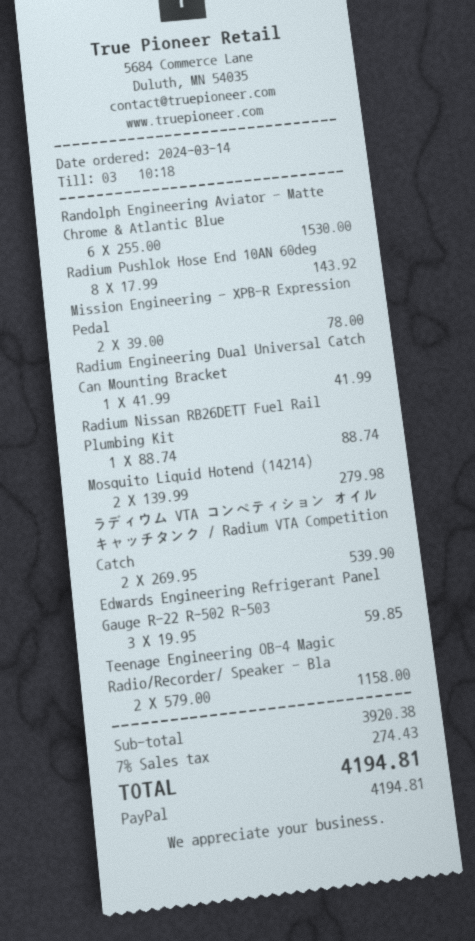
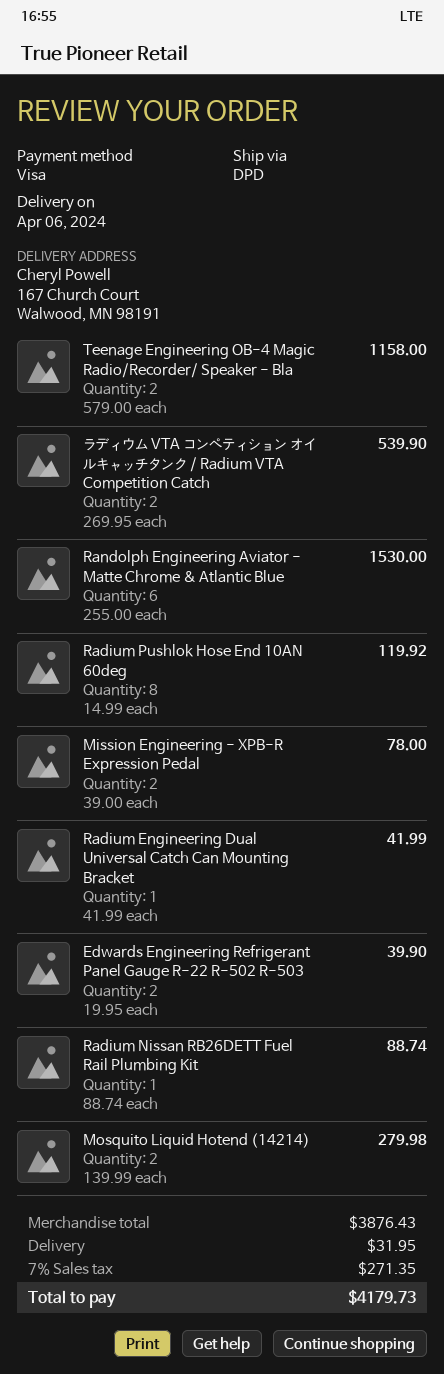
payment method: PayPal -> Visa
Radium Pushlok Hose End 10AN 60deg: 8 x 17.99 = 143.92 -> 8 x 14.99 = 119.92
Edwards Engineering Refrigerant Panel Gauge R-22 R-502 R-503: 3 x 19.95 = 59.85 -> 2 x 19.95 = 39.90
subtotal: 3920.38 -> 3876.43
shipping: none -> 31.95
tax: 7% = 274.43 -> 7% = 271.35
total: 4194.81 -> 4179.73

